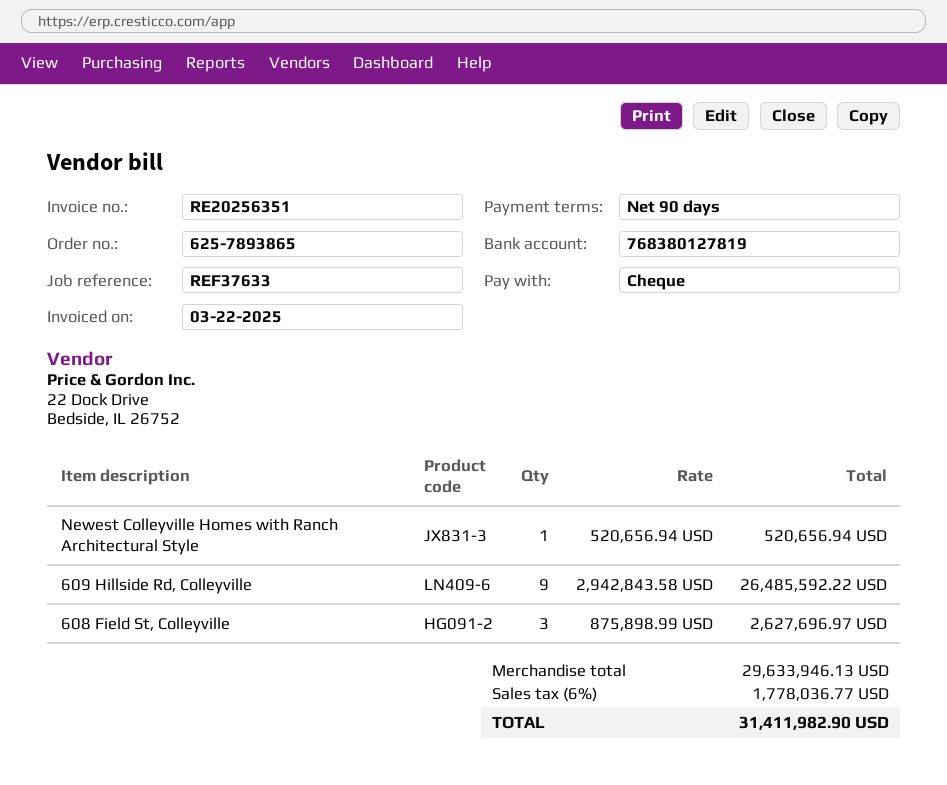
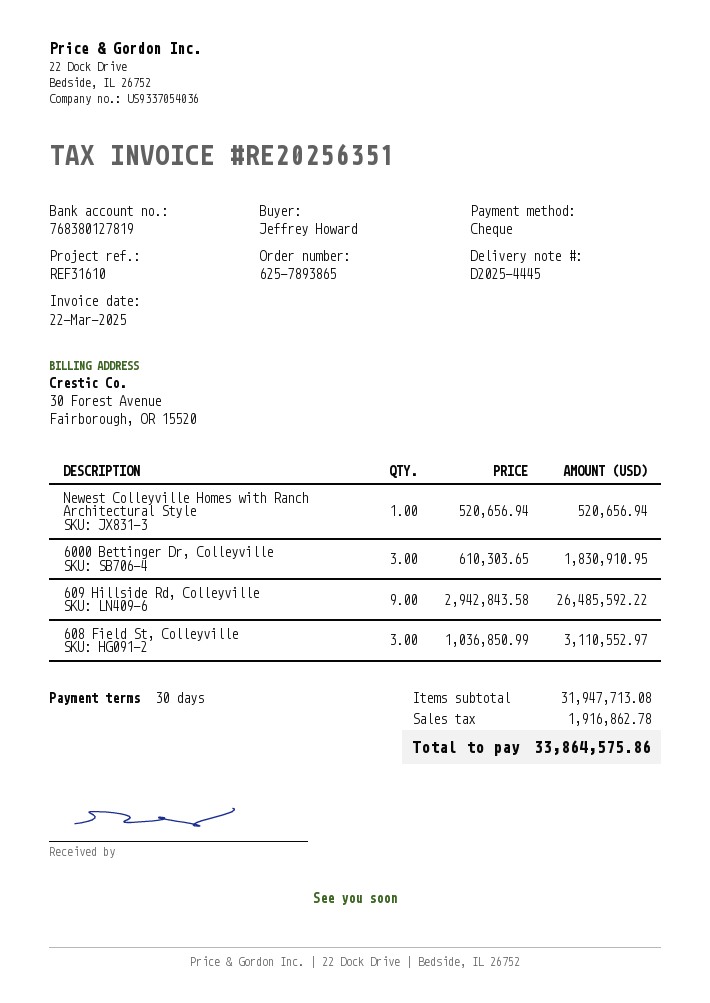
payment terms: 90 days -> 30 days
reference: REF37633 -> REF31610
608 Field St, Colleyville: 3 x 875898.99 = 2627696.97 -> 3 x 1036850.99 = 3110552.97
6000 Bettinger Dr, Colleyville: none -> 3 x 610303.65 = 1830910.95
subtotal: 29633946.13 -> 31947713.08
tax: 1778036.77 -> 1916862.78
total: 31411982.90 -> 33864575.86

